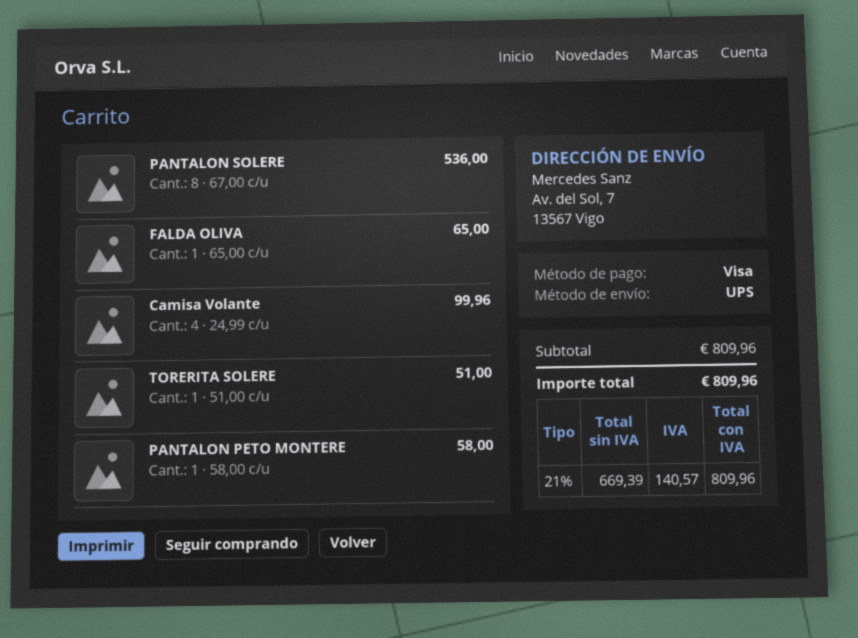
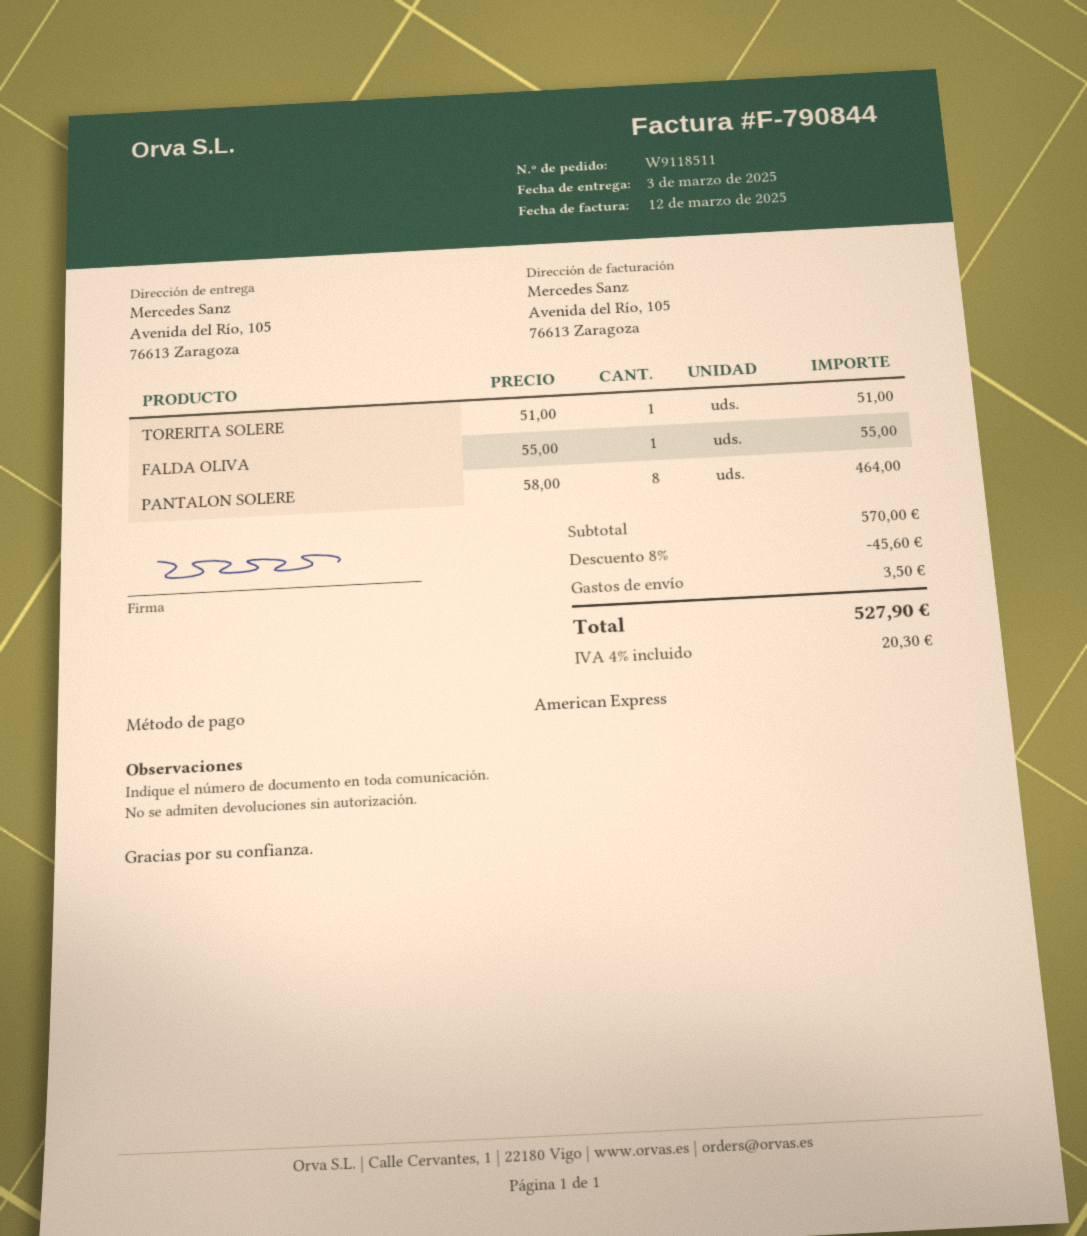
payment method: Visa -> American Express
ship to: Av. del Sol, 7, 13567 Vigo -> Avenida del Río, 105, 76613 Zaragoza
PANTALON SOLERE: 8 x 67.00 = 536.00 -> 8 x 58.00 = 464.00
FALDA OLIVA: 1 x 65.00 = 65.00 -> 1 x 55.00 = 55.00
Camisa Volante: 4 x 24.99 = 99.96 -> none
PANTALON PETO MONTERE: 1 x 58.00 = 58.00 -> none
subtotal: 809.96 -> 570.00
discount: none -> 8% = 45.60
shipping: none -> 3.50
tax: 21% = 140.57 -> 4% = 20.30
total: 809.96 -> 527.90

